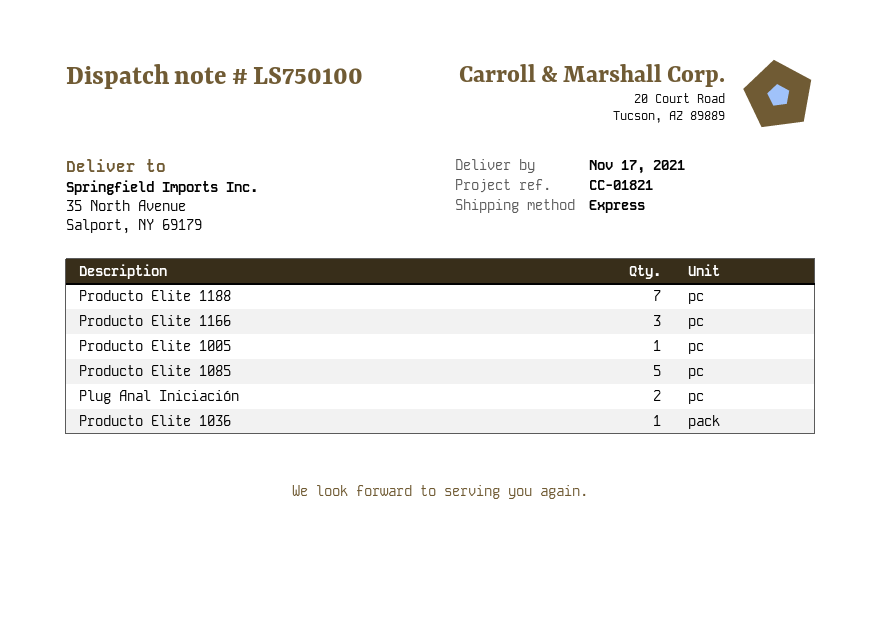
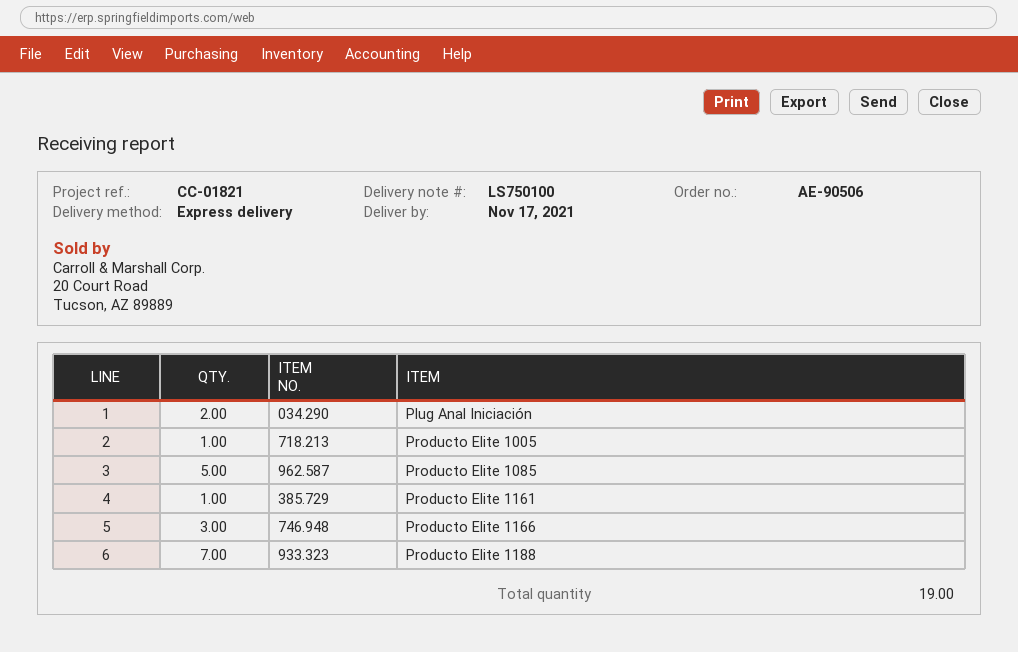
Producto Elite 1036: 1 -> none
Producto Elite 1161: none -> 1

